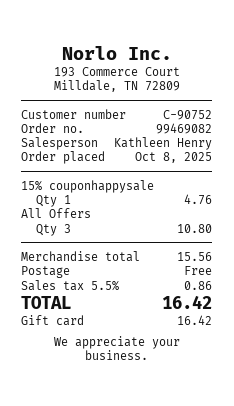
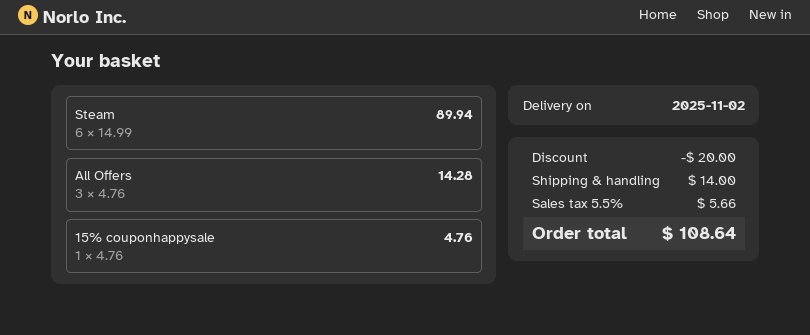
All Offers: 3 for 10.80 -> 3 for 14.28
Steam: none -> 6 for 89.94
discount: none -> 20.00
shipping: 0.00 -> 14.00
tax: 5.5% = 0.86 -> 5.5% = 5.66
total: 16.42 -> 108.64

